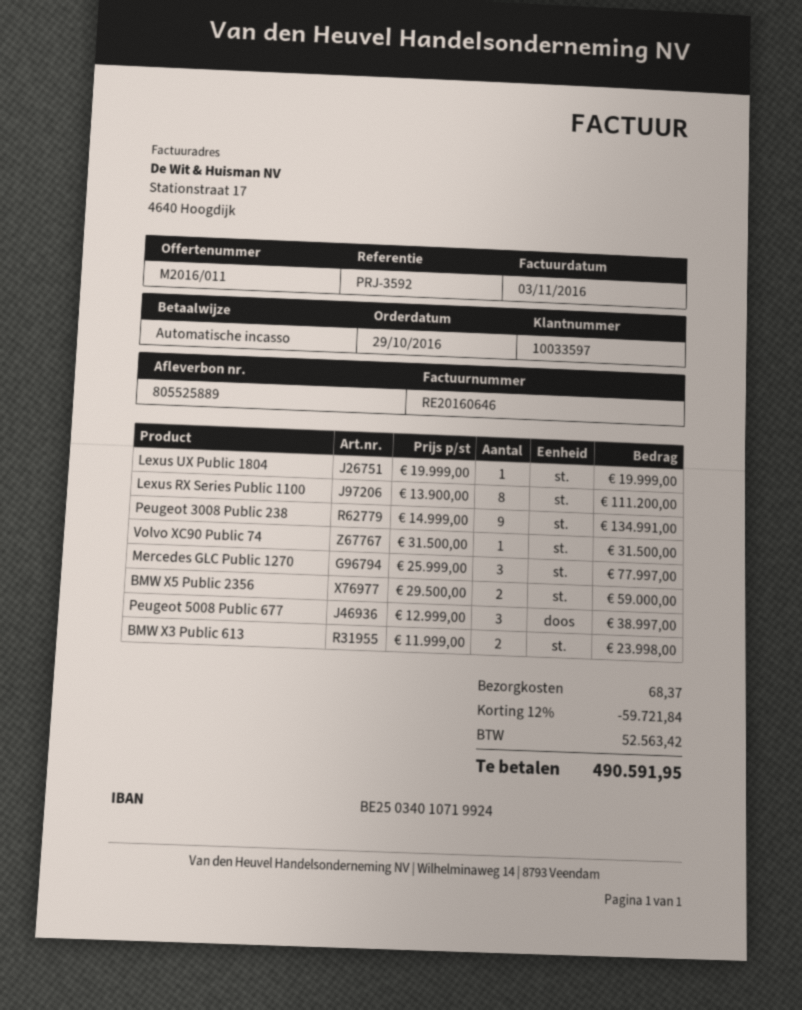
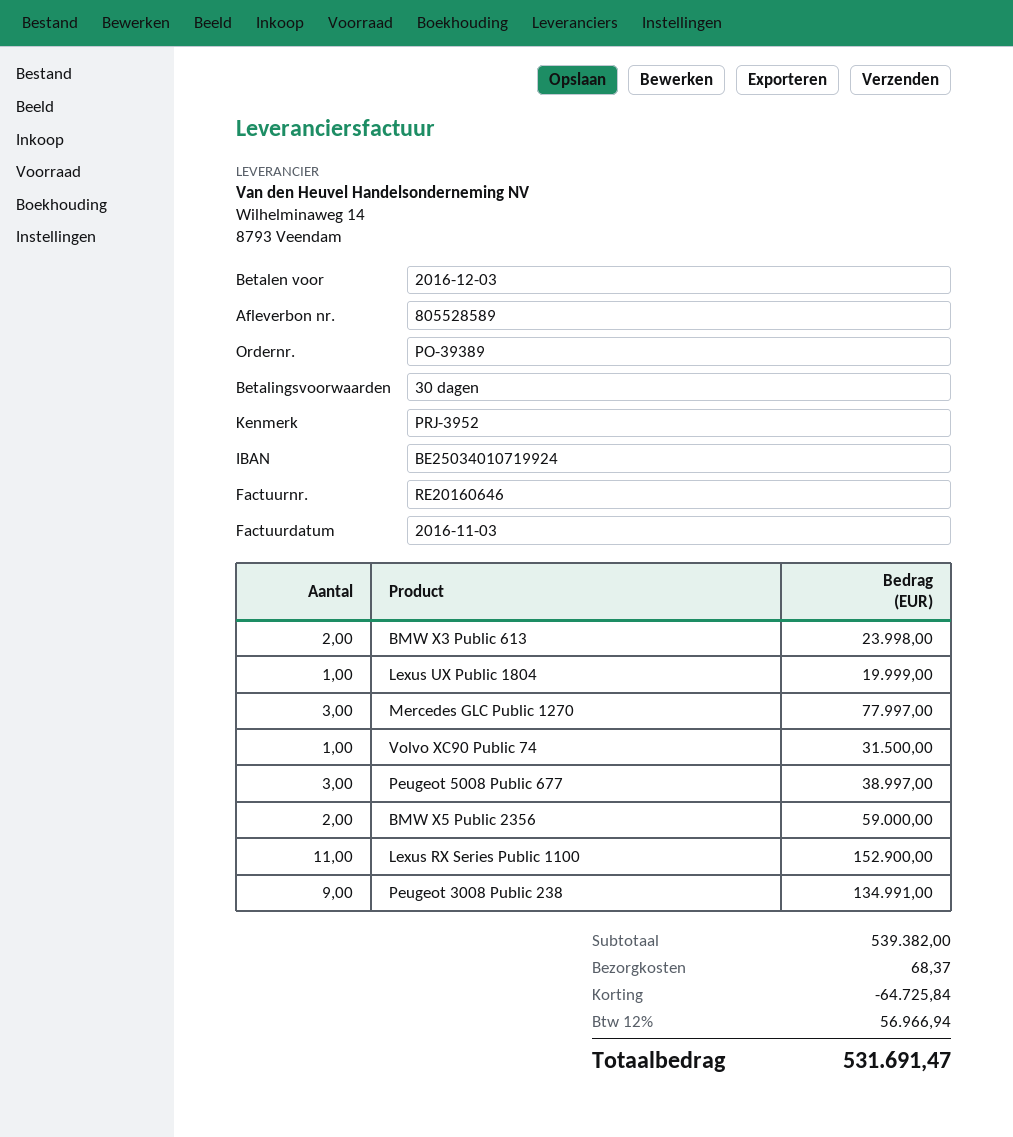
delivery note number: 805525889 -> 805528589
reference: PRJ-3592 -> PRJ-3952
Lexus RX Series Public 1100: 8 for 111200.00 -> 11 for 152900.00
discount: 59721.84 -> 64725.84
tax: 52563.42 -> 56966.94
total: 490591.95 -> 531691.47

